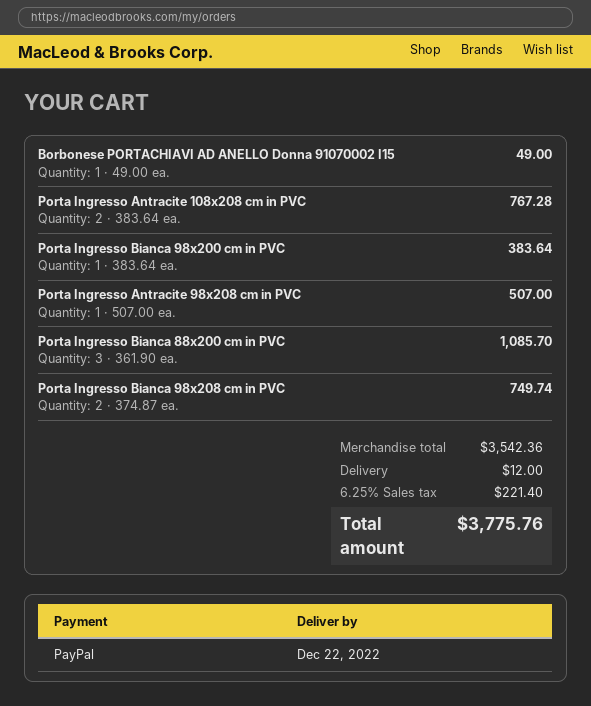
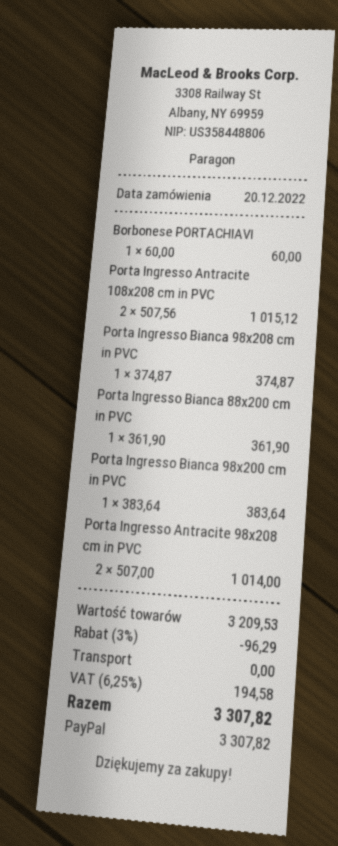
Borbonese PORTACHIAVI AD ANELLO Donna 91070002 I15: 1 x 49.00 = 49.00 -> 1 x 60.00 = 60.00
Porta Ingresso Antracite 108x208 cm in PVC: 2 x 383.64 = 767.28 -> 2 x 507.56 = 1015.12
Porta Ingresso Antracite 98x208 cm in PVC: 1 x 507.00 = 507.00 -> 2 x 507.00 = 1014.00
Porta Ingresso Bianca 88x200 cm in PVC: 3 x 361.90 = 1085.70 -> 1 x 361.90 = 361.90
Porta Ingresso Bianca 98x208 cm in PVC: 2 x 374.87 = 749.74 -> 1 x 374.87 = 374.87
subtotal: 3542.36 -> 3209.53
discount: none -> 3% = 96.29
shipping: 12.00 -> 0.00
tax: 6.25% = 221.40 -> 6.25% = 194.58
total: 3775.76 -> 3307.82

